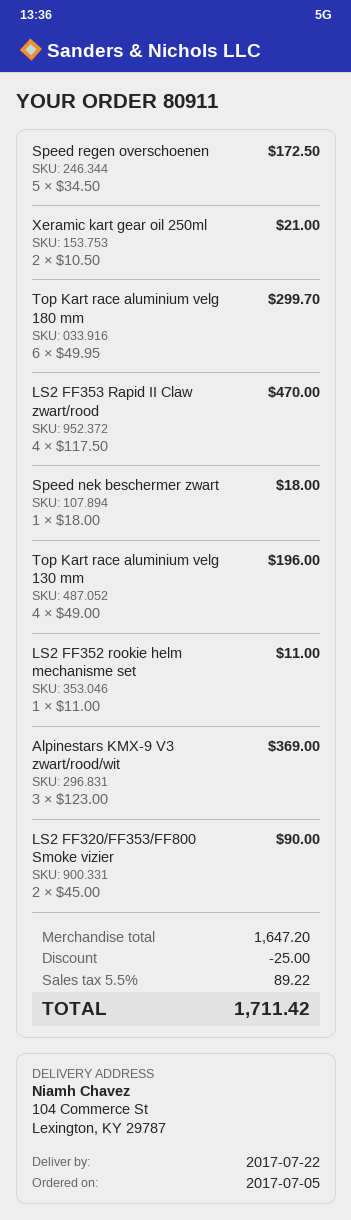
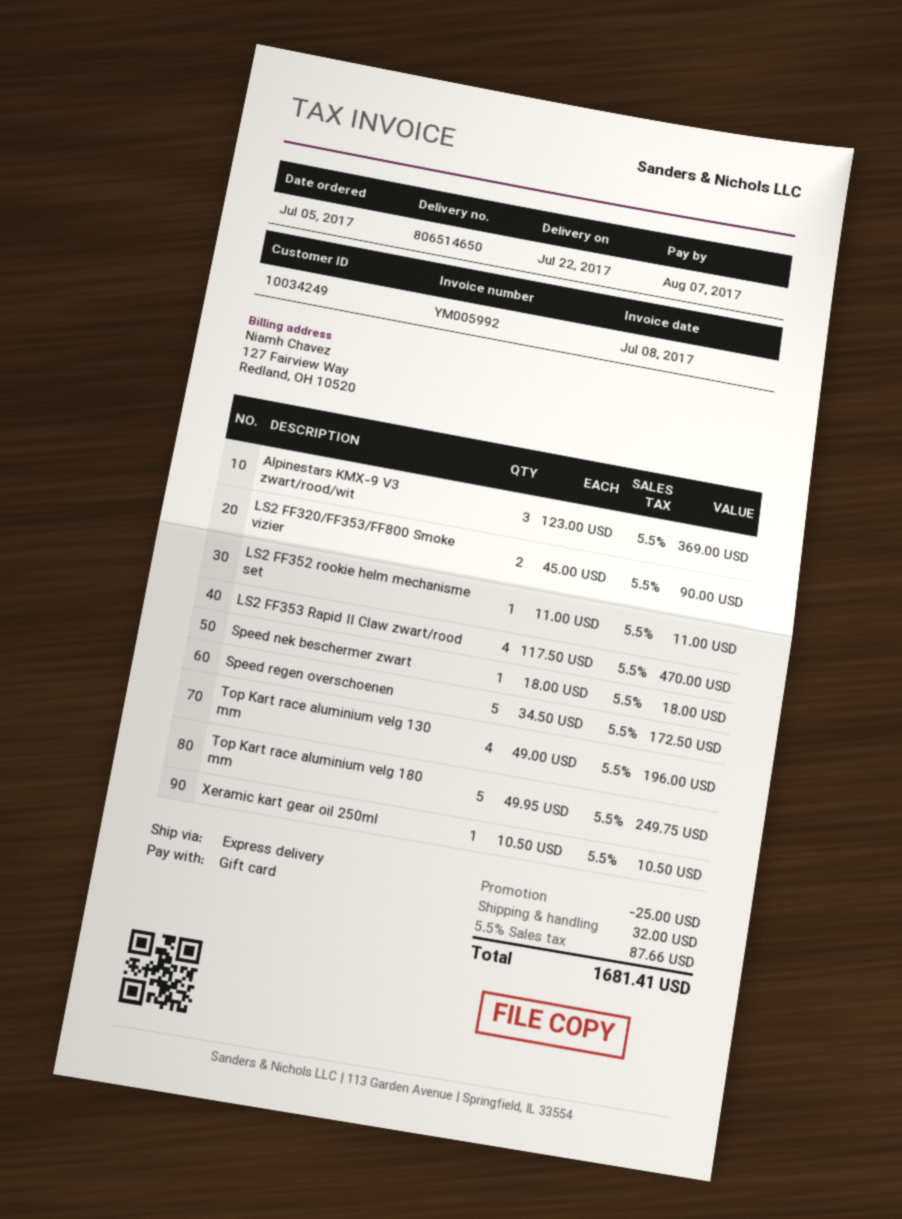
Xeramic kart gear oil 250ml: 2 x 10.50 = 21.00 -> 1 x 10.50 = 10.50
Top Kart race aluminium velg 180 mm: 6 x 49.95 = 299.70 -> 5 x 49.95 = 249.75
shipping: none -> 32.00
tax: 5.5% = 89.22 -> 5.5% = 87.66
total: 1711.42 -> 1681.41

